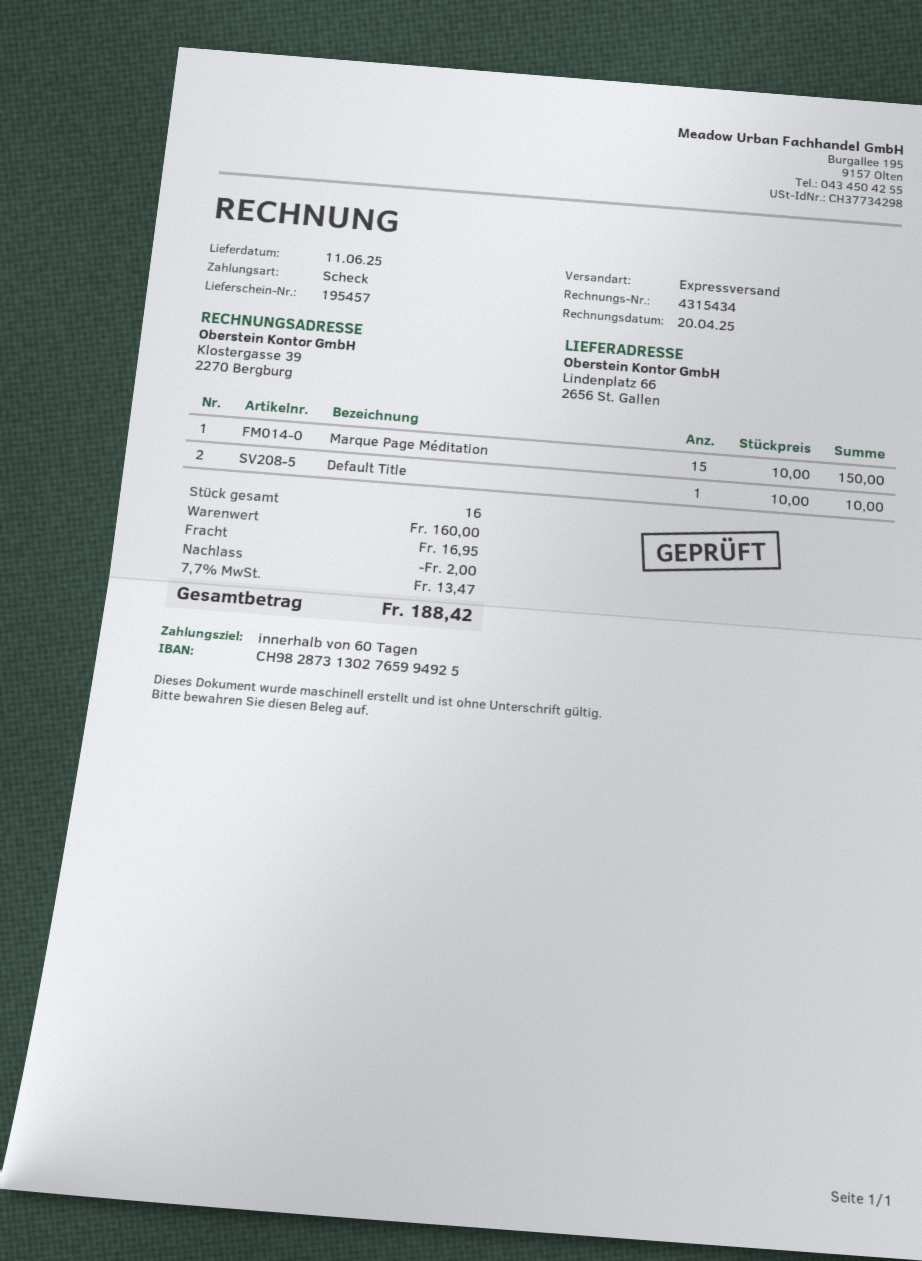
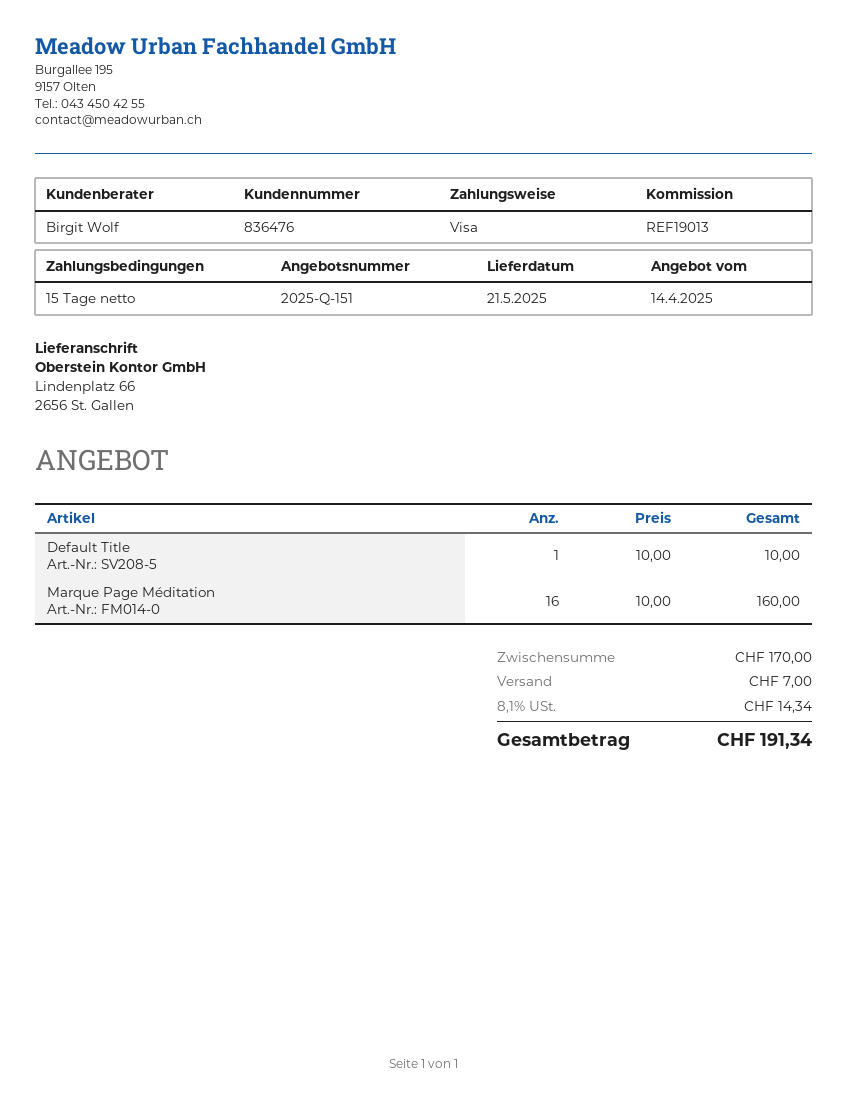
delivery date: 2025-06-11 -> 2025-05-21
payment terms: 60 days -> 15 days
payment method: cheque -> Visa
Marque Page Méditation: 15 x 10.00 = 150.00 -> 16 x 10.00 = 160.00
subtotal: 160.00 -> 170.00
discount: 2.00 -> none
shipping: 16.95 -> 7.00
tax: 7.7% = 13.47 -> 8.1% = 14.34
total: 188.42 -> 191.34

